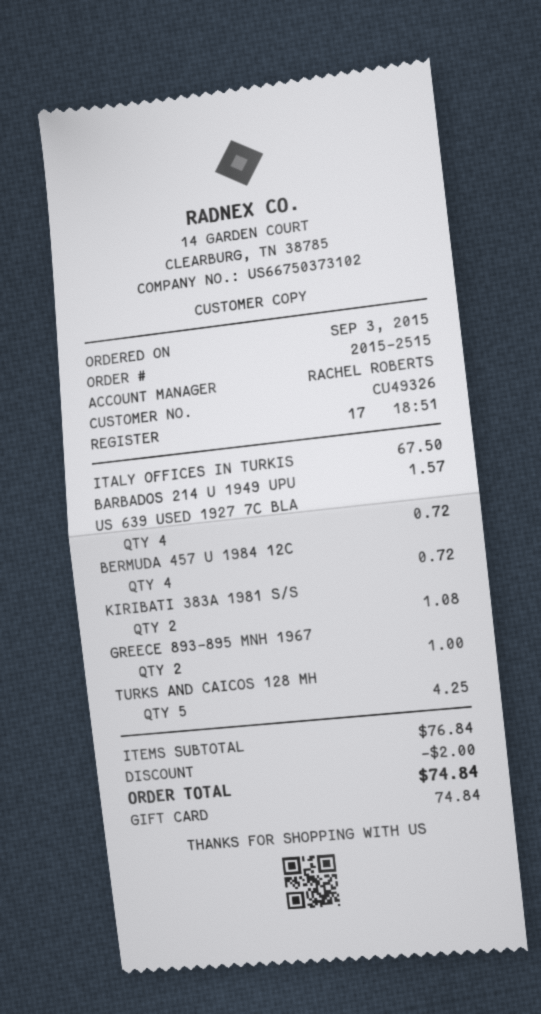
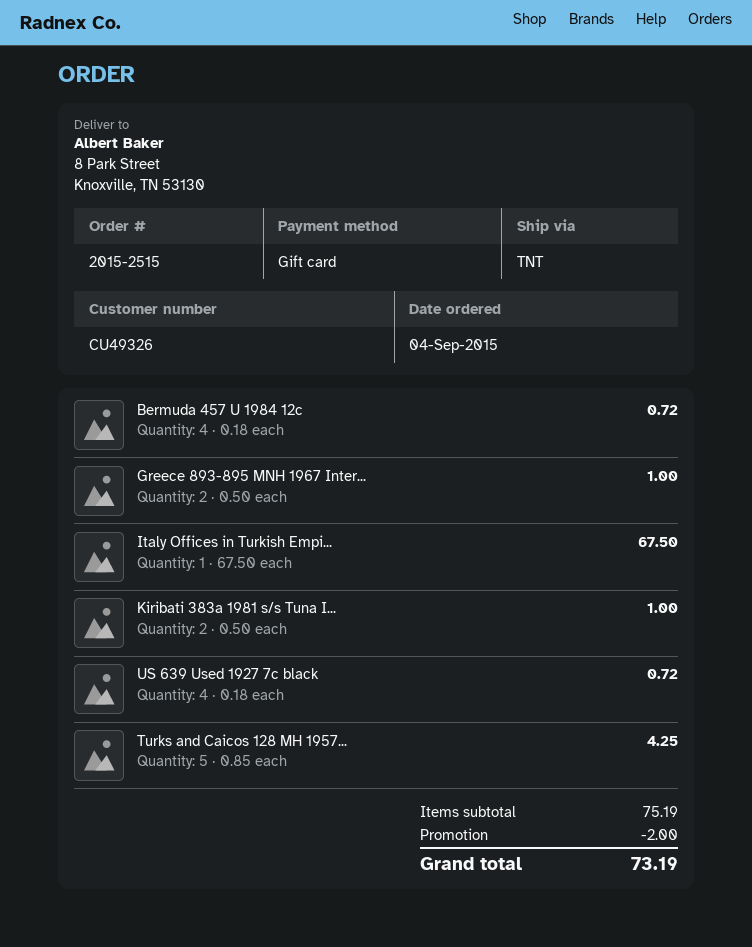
order date: 2015-09-03 -> 2015-09-04
BARBADOS 214 U 1949 UPU: 1 for 1.57 -> none
KIRIBATI 383A 1981 S/S: 2 for 1.08 -> 2 for 1.00
subtotal: 76.84 -> 75.19
total: 74.84 -> 73.19

